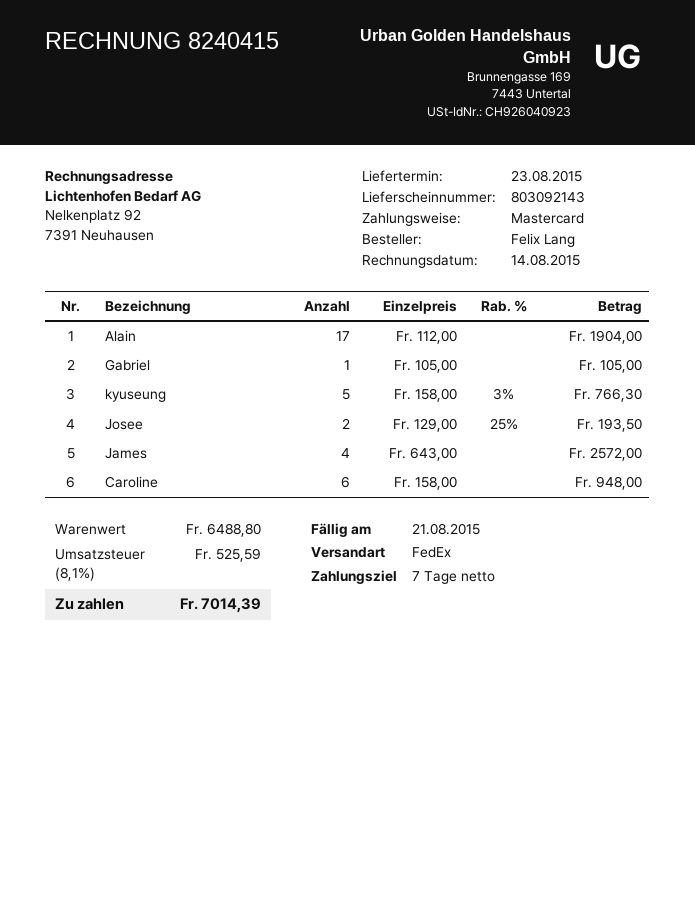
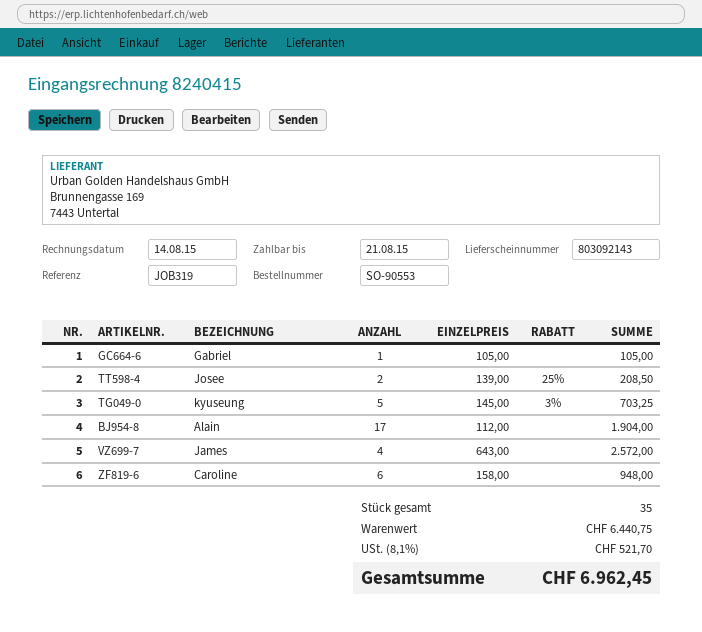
kyuseung: 5 x 158.00 - 3% = 766.30 -> 5 x 145.00 - 3% = 703.25
Josee: 2 x 129.00 - 25% = 193.50 -> 2 x 139.00 - 25% = 208.50
subtotal: 6488.80 -> 6440.75
tax: 8.1% = 525.59 -> 8.1% = 521.70
total: 7014.39 -> 6962.45

